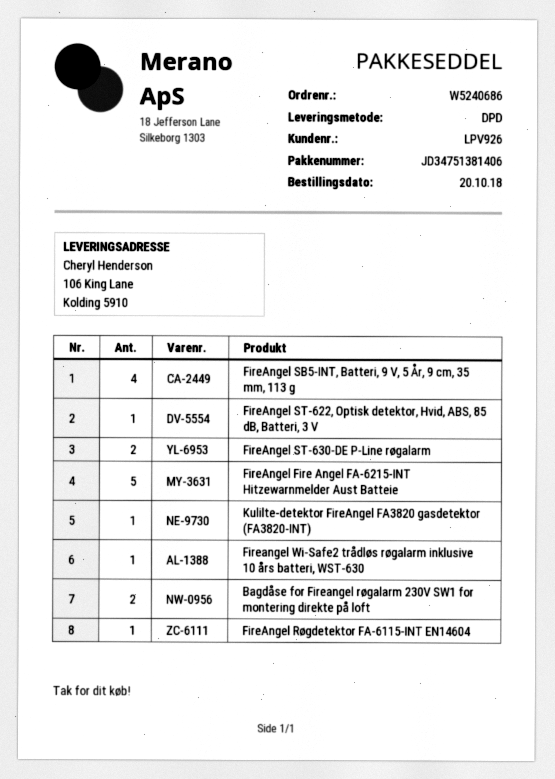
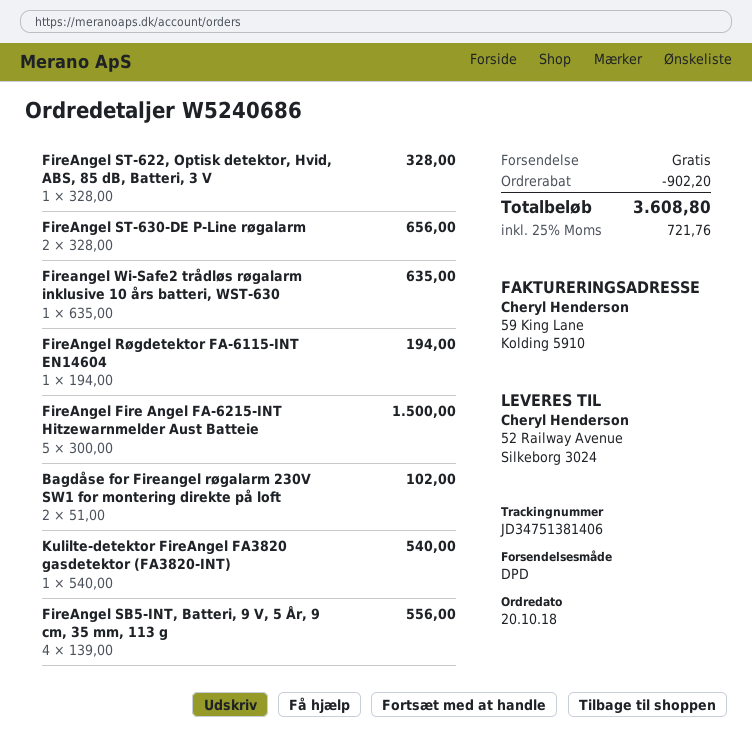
ship to: 106 King Lane, Kolding 5910 -> 52 Railway Avenue, Silkeborg 3024

